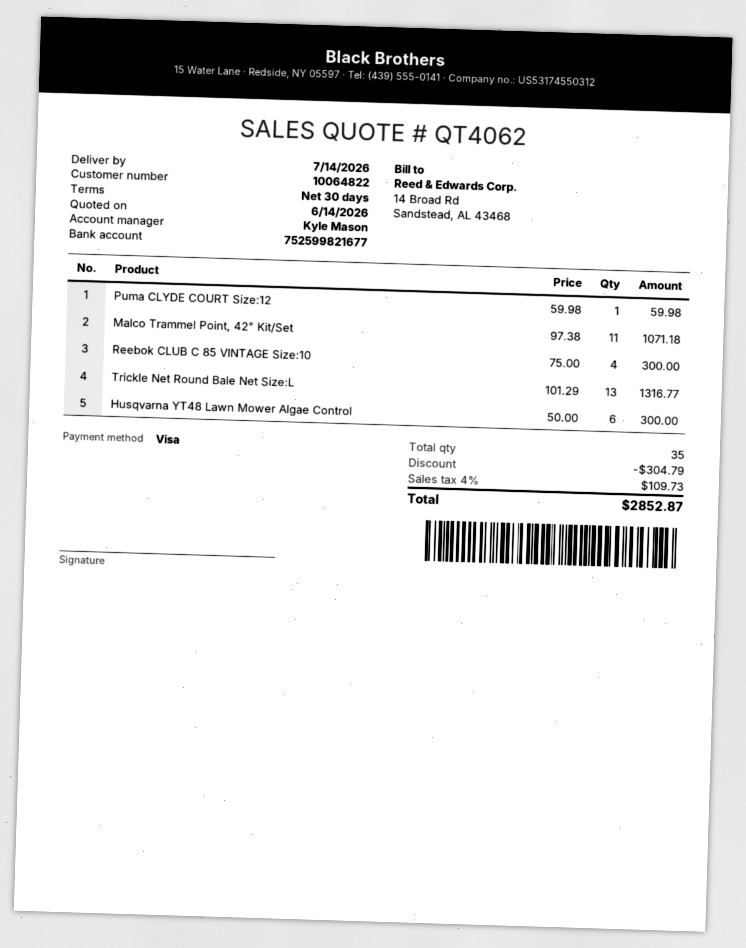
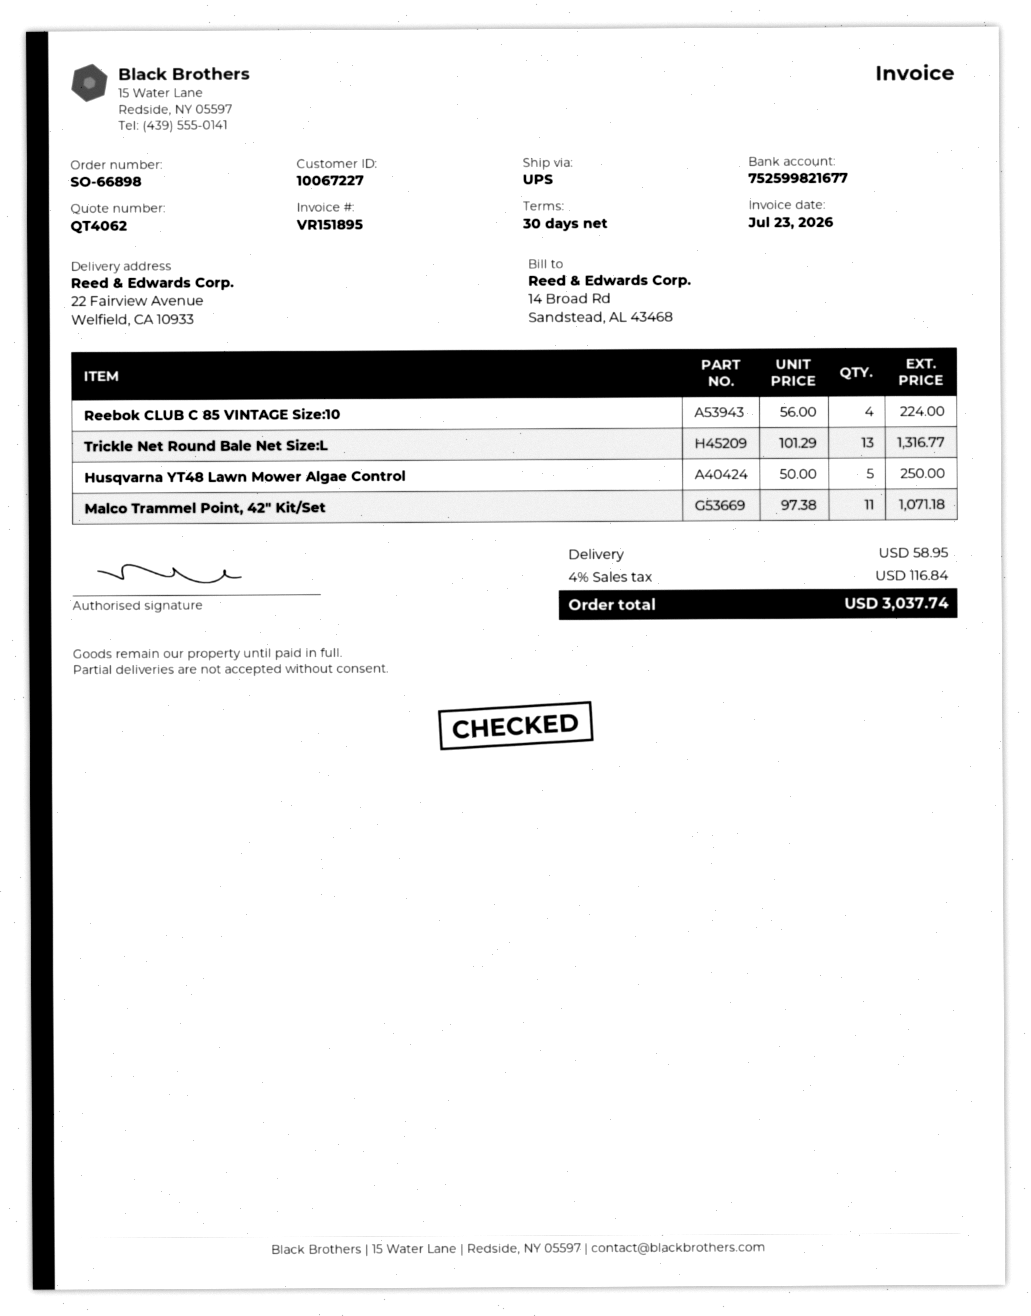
customer number: 10064822 -> 10067227
Puma CLYDE COURT Size:12: 1 x 59.98 = 59.98 -> none
Reebok CLUB C 85 VINTAGE Size:10: 4 x 75.00 = 300.00 -> 4 x 56.00 = 224.00
Husqvarna YT48 Lawn Mower Algae Control: 6 x 50.00 = 300.00 -> 5 x 50.00 = 250.00
discount: 304.79 -> none
shipping: none -> 58.95
tax: 4% = 109.73 -> 4% = 116.84
total: 2852.87 -> 3037.74

